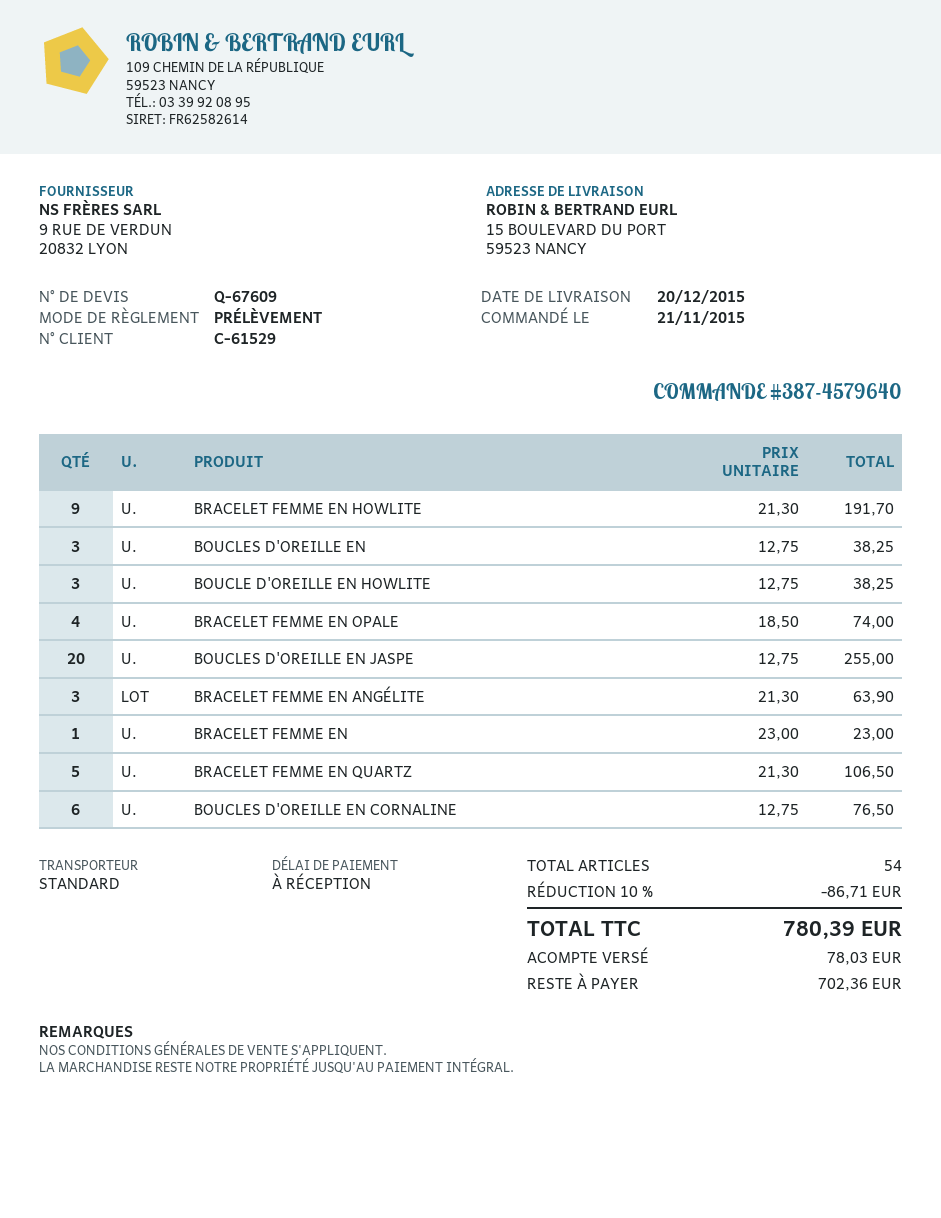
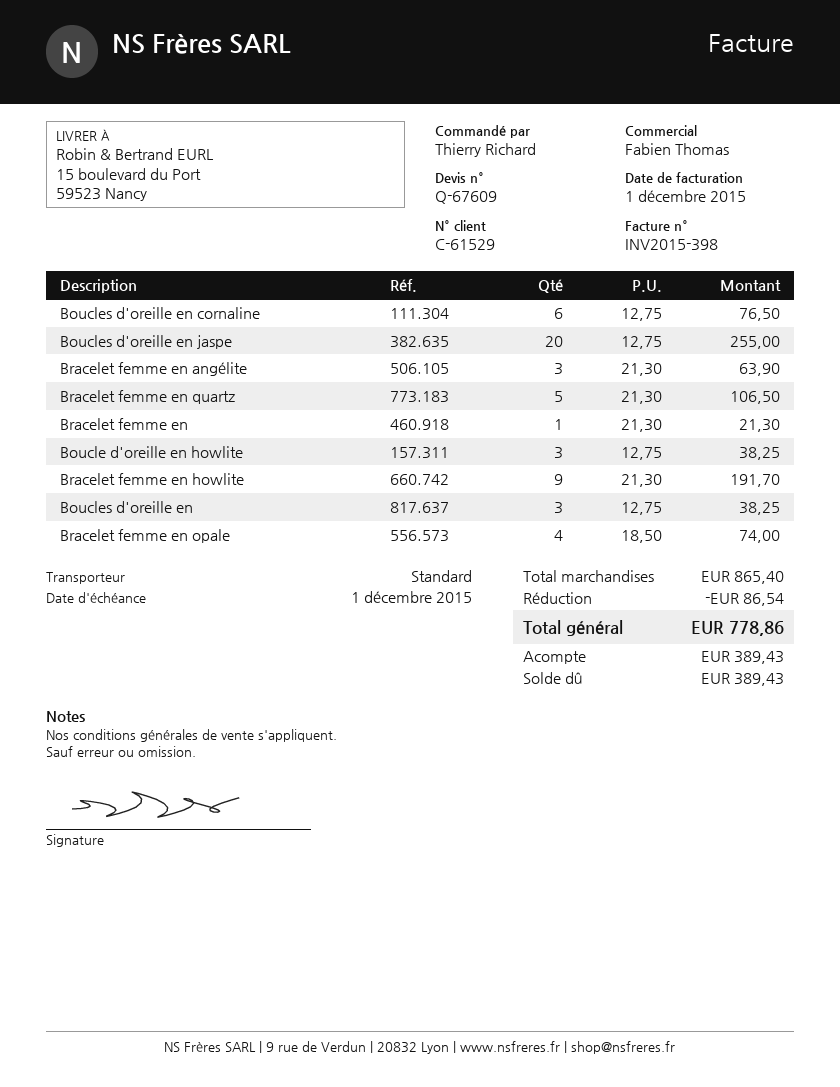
BRACELET FEMME EN: 1 x 23.00 = 23.00 -> 1 x 21.30 = 21.30
discount: 86.71 -> 86.54
total: 780.39 -> 778.86
deposit: 78.03 -> 389.43
balance: 702.36 -> 389.43

